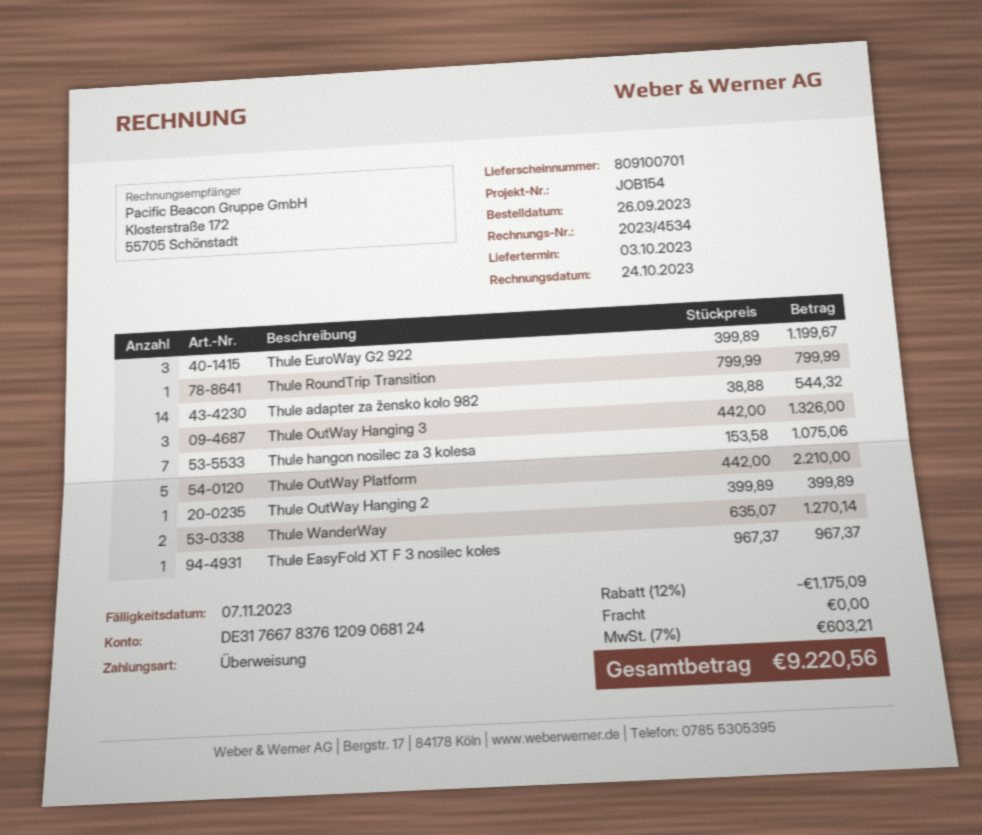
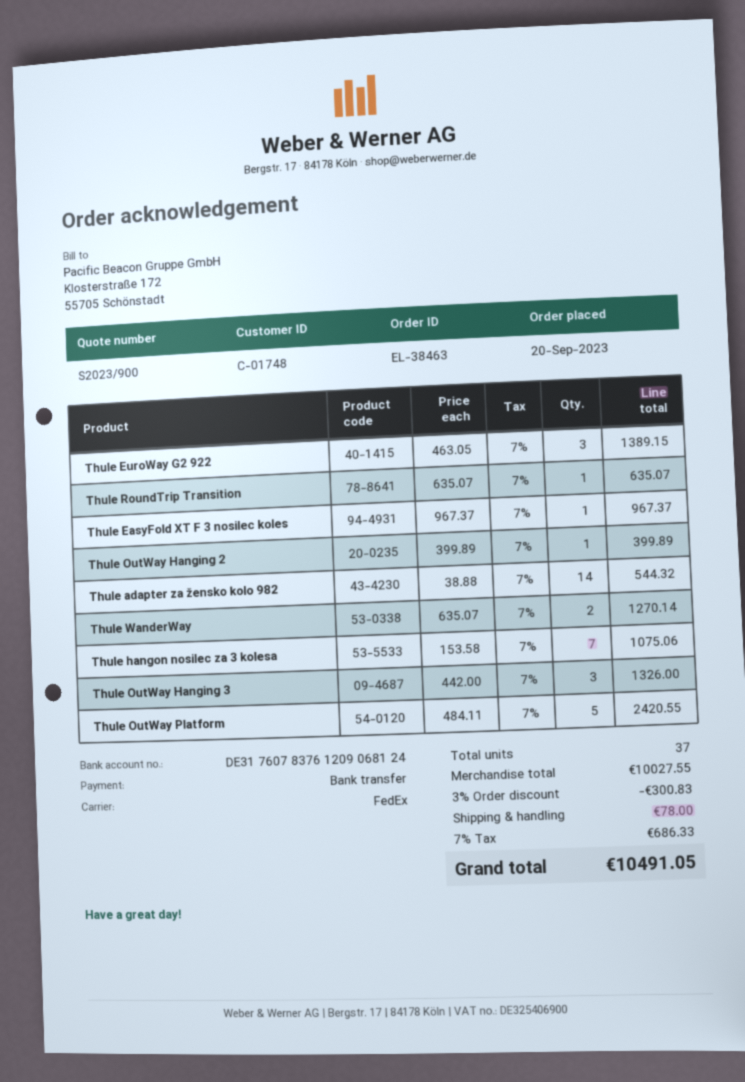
order date: 2023-09-26 -> 2023-09-20
bank account: DE31766783761209068124 -> DE31760783761209068124
Thule EuroWay G2 922: 3 x 399.89 = 1199.67 -> 3 x 463.05 = 1389.15
Thule RoundTrip Transition: 1 x 799.99 = 799.99 -> 1 x 635.07 = 635.07
Thule OutWay Platform: 5 x 442.00 = 2210.00 -> 5 x 484.11 = 2420.55
discount: 12% = 1175.09 -> 3% = 300.83
shipping: 0.00 -> 78.00
tax: 7% = 603.21 -> 7% = 686.33
total: 9220.56 -> 10491.05

